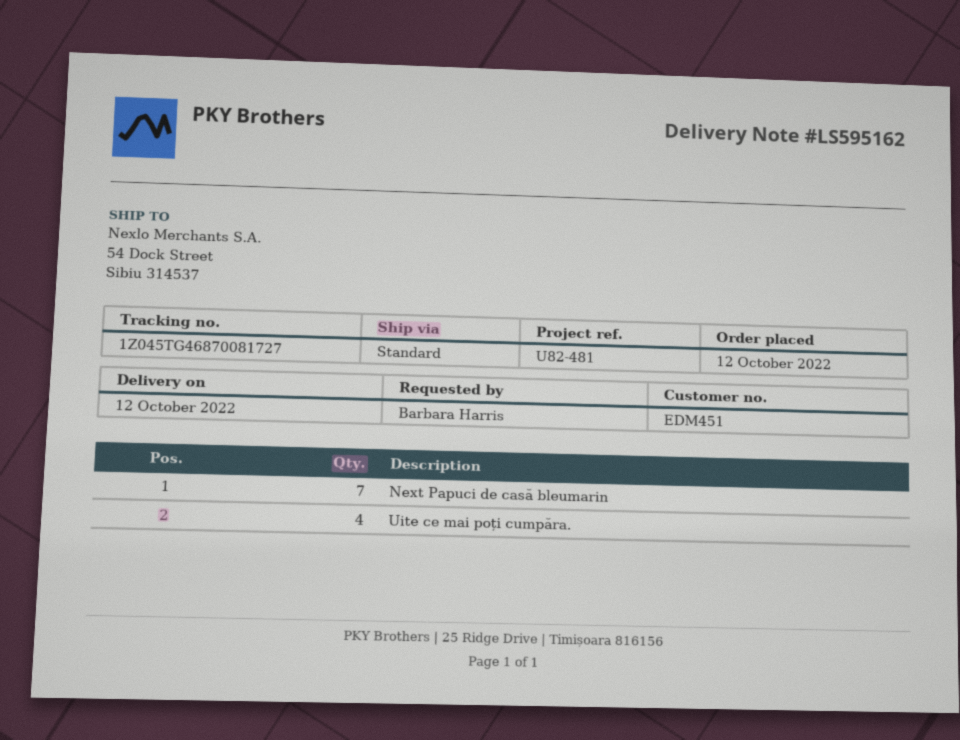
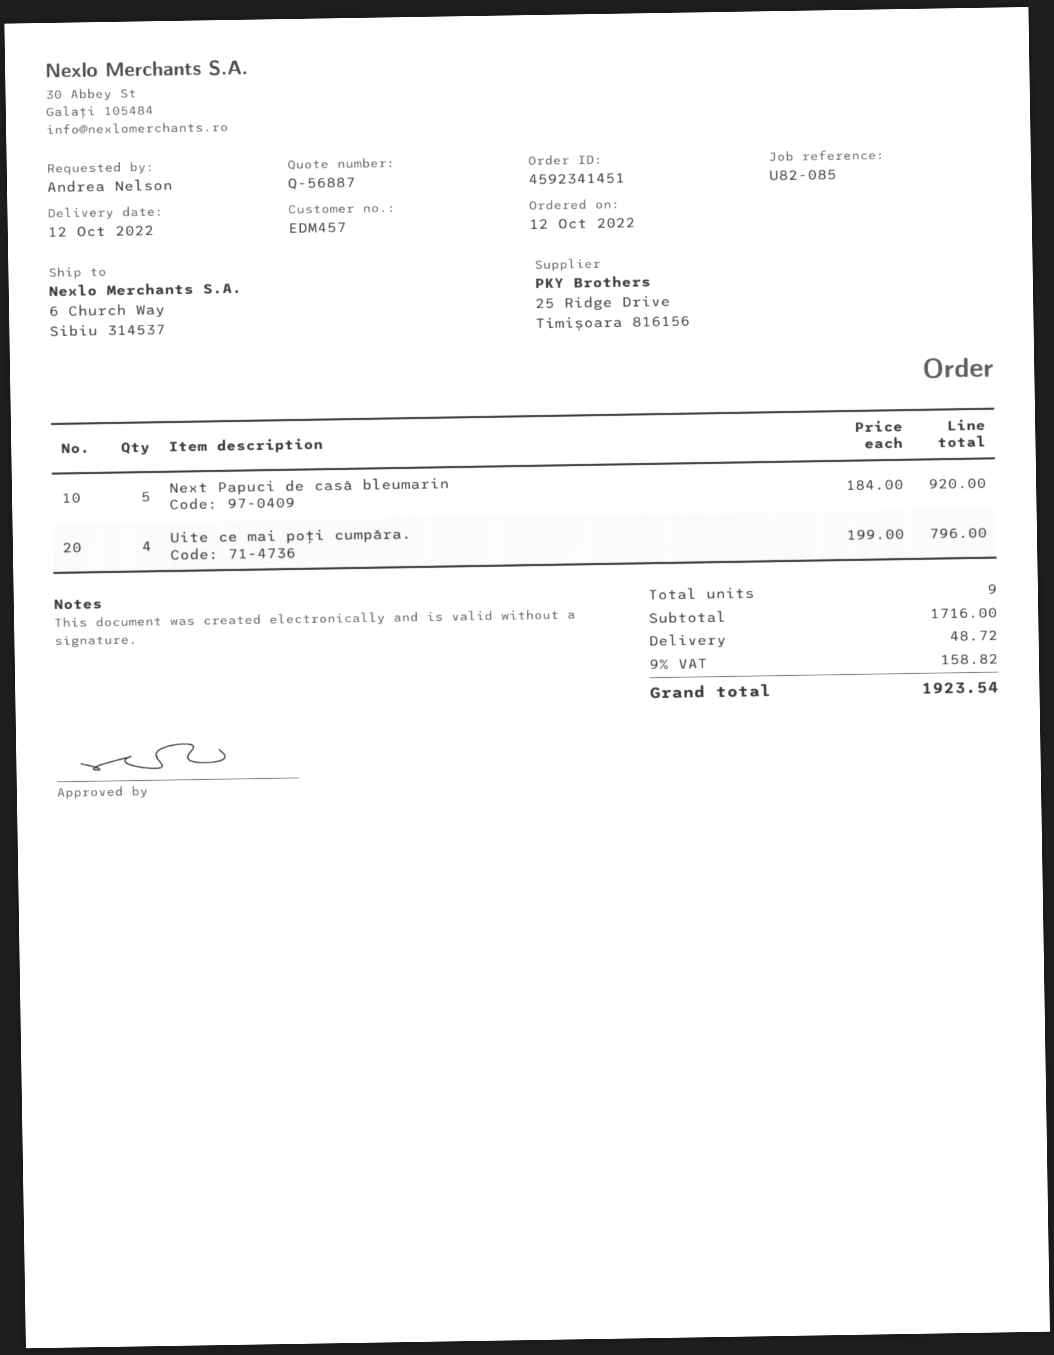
customer number: EDM451 -> EDM457
reference: U82-481 -> U82-085
ordered by: Barbara Harris -> Andrea Nelson
ship to: 54 Dock Street, Sibiu 314537 -> 6 Church Way, Sibiu 314537
Next Papuci de casă bleumarin: 7 -> 5

